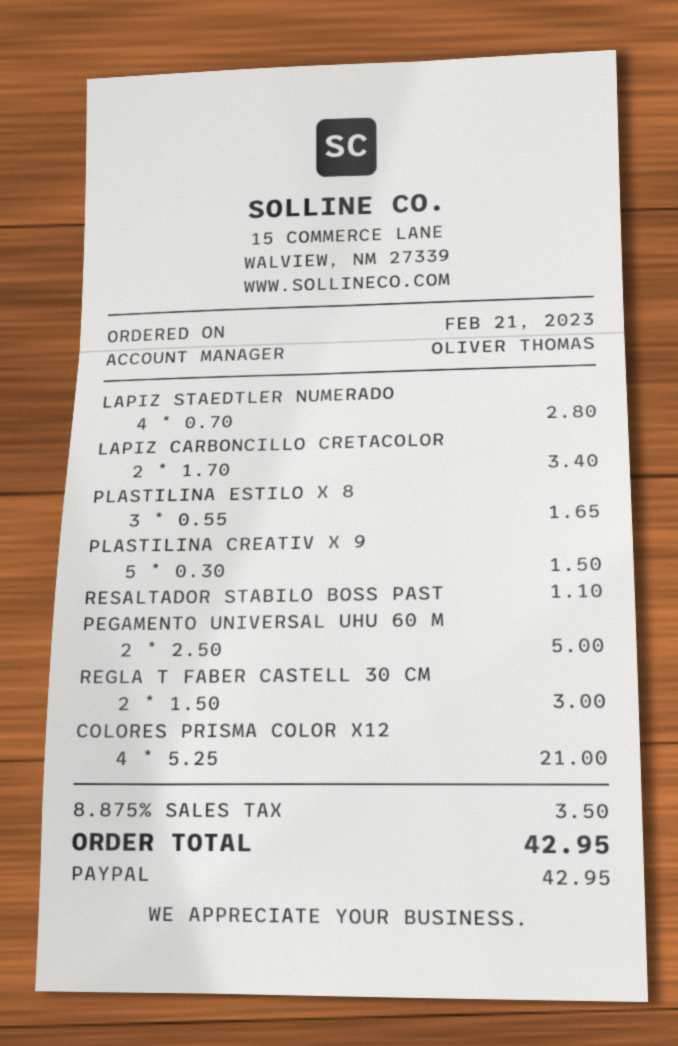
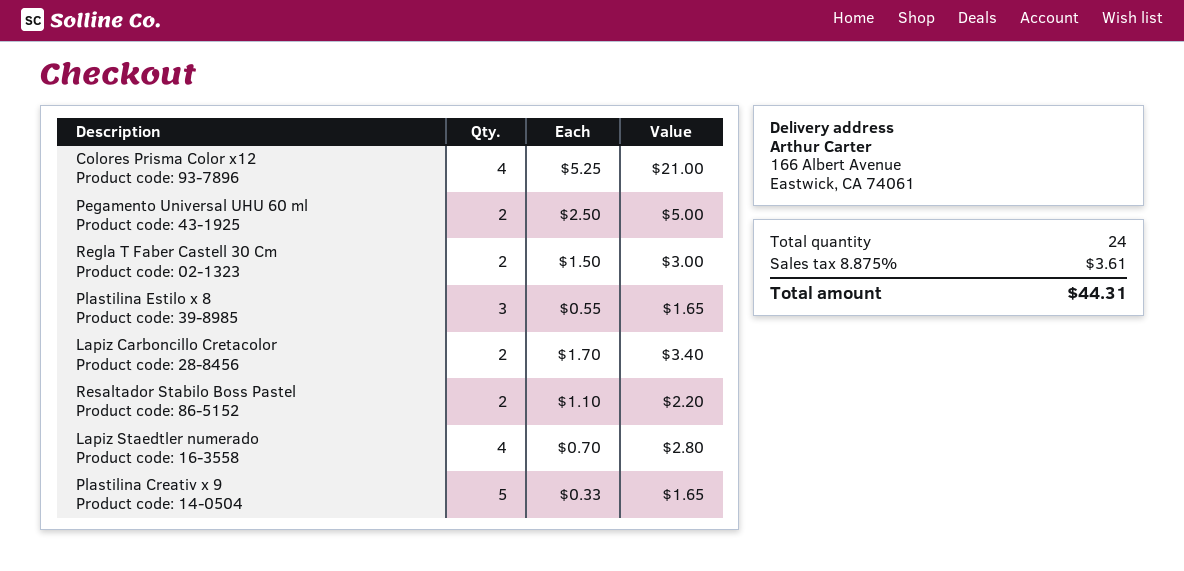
PLASTILINA CREATIV X 9: 5 x 0.30 = 1.50 -> 5 x 0.33 = 1.65
RESALTADOR STABILO BOSS PAST: 1 x 1.10 = 1.10 -> 2 x 1.10 = 2.20
tax: 8.875% = 3.50 -> 8.875% = 3.61
total: 42.95 -> 44.31

